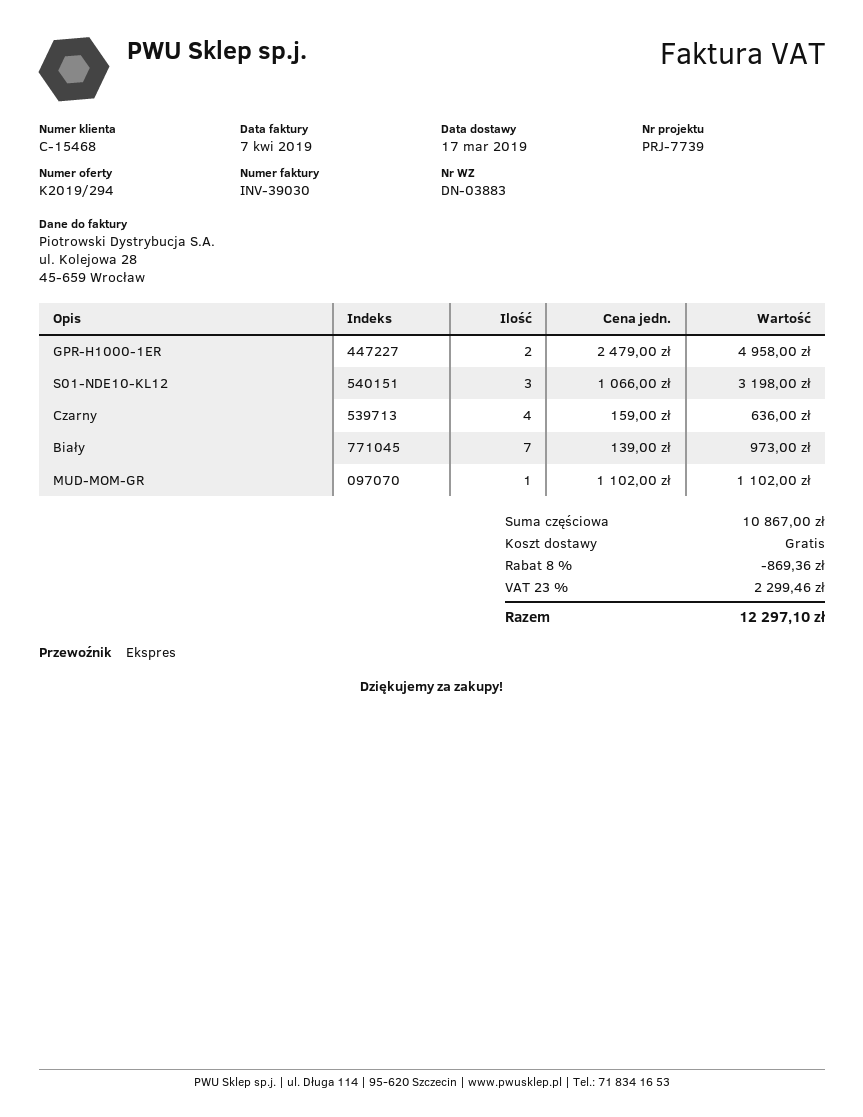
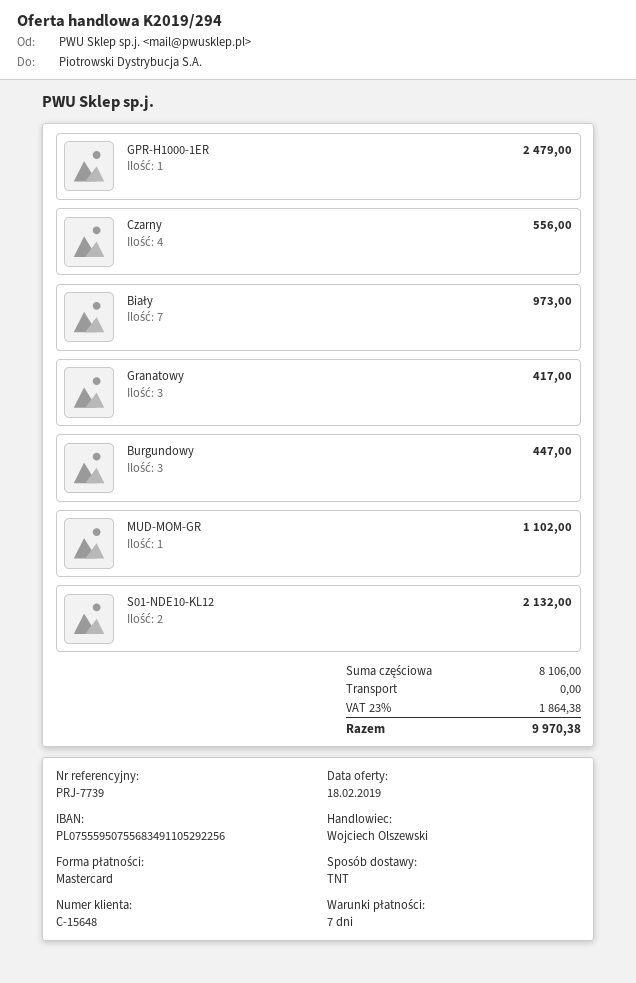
customer number: C-15468 -> C-15648
shipping method: express -> TNT
GPR-H1000-1ER: 2 for 4958.00 -> 1 for 2479.00
S01-NDE10-KL12: 3 for 3198.00 -> 2 for 2132.00
Czarny: 4 for 636.00 -> 4 for 556.00
Granatowy: none -> 3 for 417.00
Burgundowy: none -> 3 for 447.00
subtotal: 10867.00 -> 8106.00
discount: 8% = 869.36 -> none
tax: 23% = 2299.46 -> 23% = 1864.38
total: 12297.10 -> 9970.38

